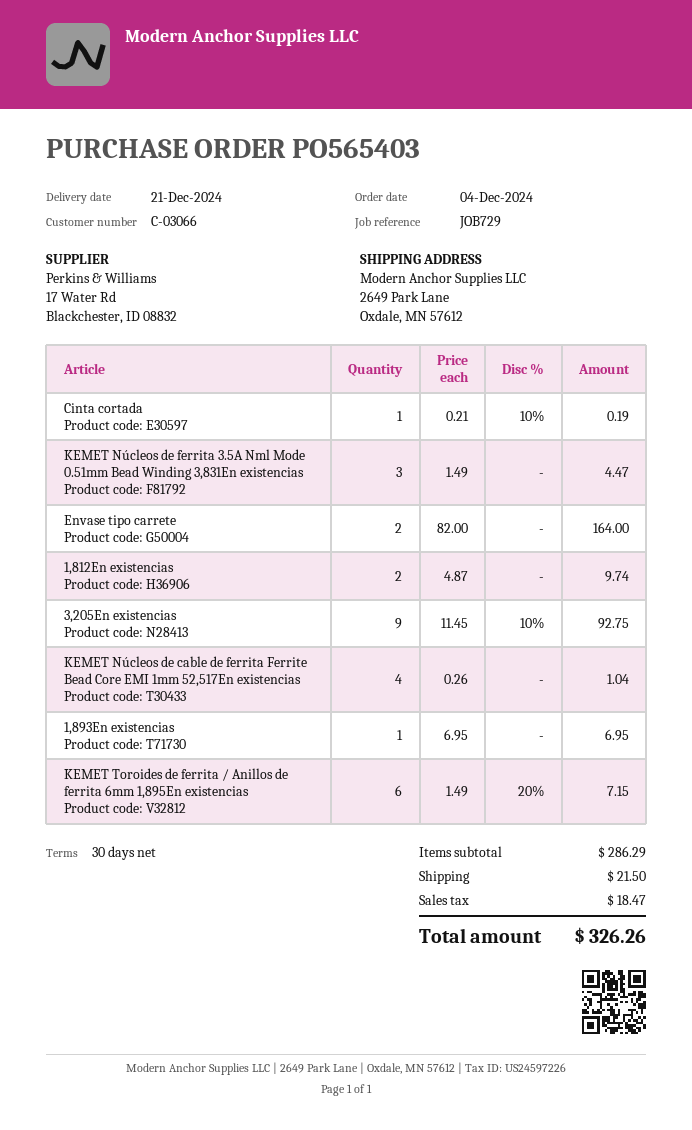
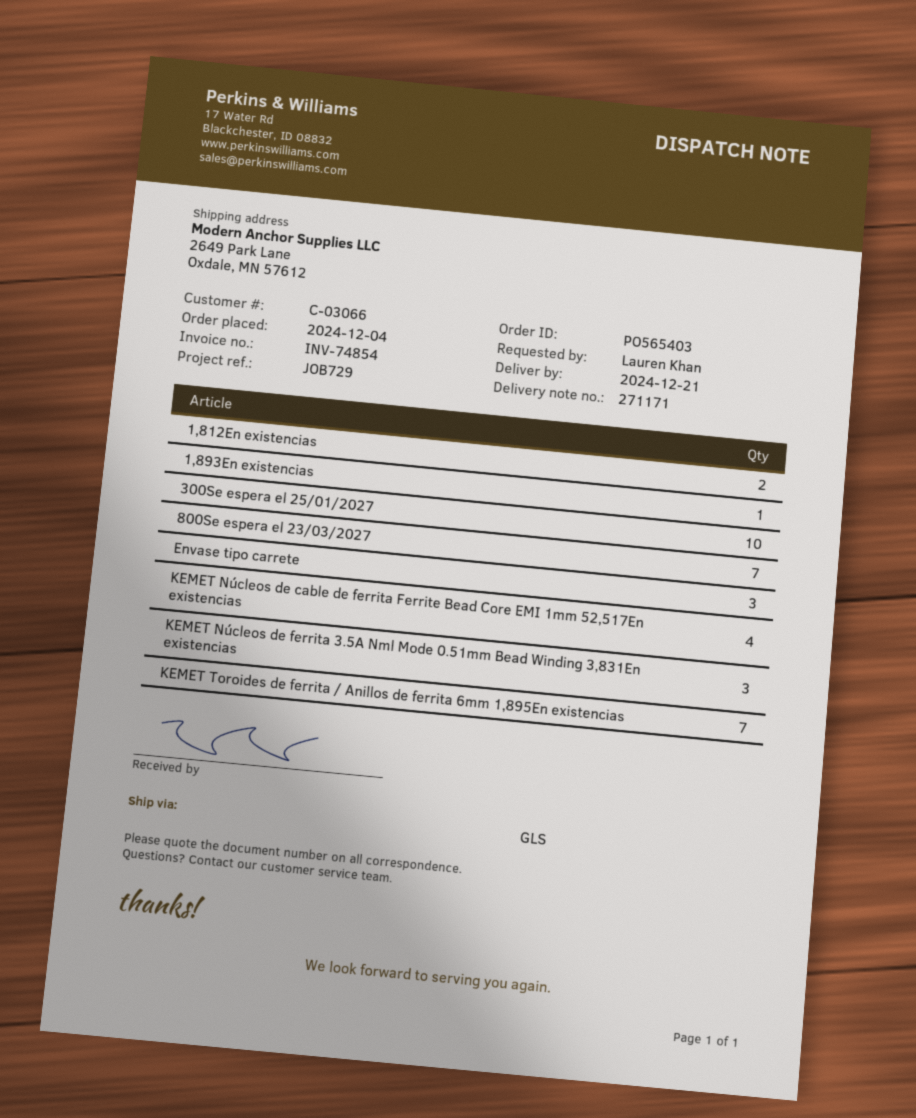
Cinta cortada: 1 -> none
Envase tipo carrete: 2 -> 3
3,205En existencias: 9 -> none
KEMET Toroides de ferrita / Anillos de ferrita 6mm 1,895En existencias: 6 -> 7
300Se espera el 25/01/2027: none -> 10
800Se espera el 23/03/2027: none -> 7

